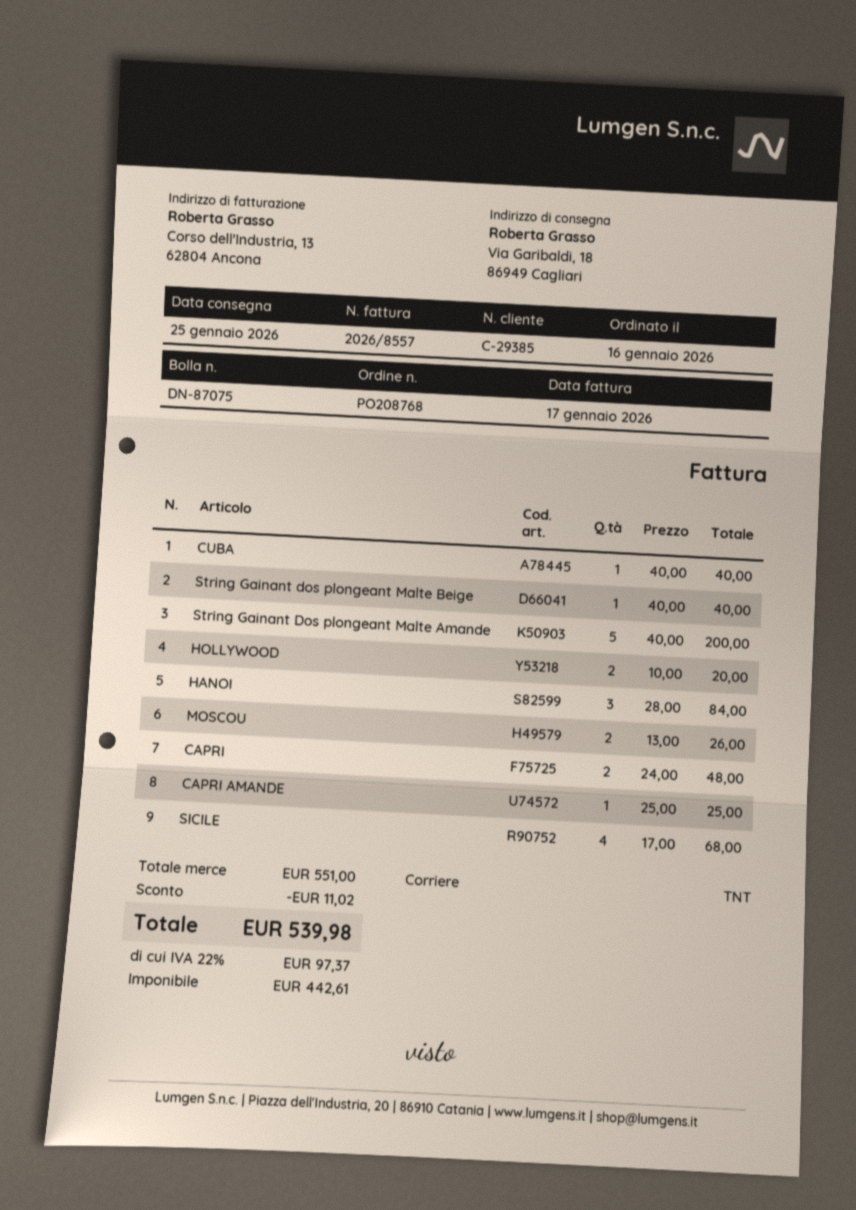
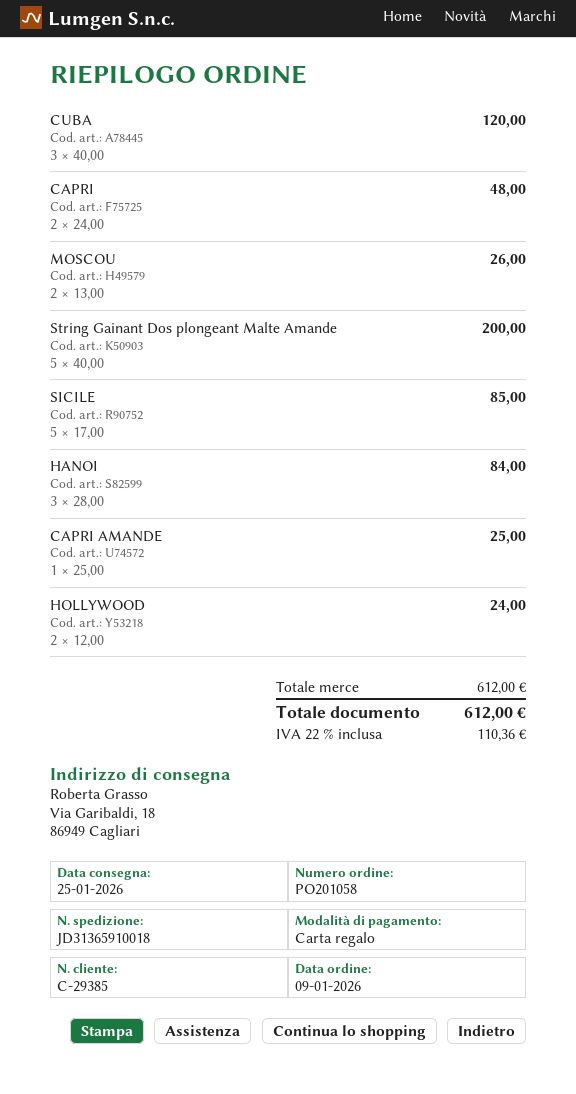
order number: PO208768 -> PO201058
order date: 2026-01-16 -> 2026-01-09
CUBA: 1 x 40.00 = 40.00 -> 3 x 40.00 = 120.00
String Gainant dos plongeant Malte Beige: 1 x 40.00 = 40.00 -> none
HOLLYWOOD: 2 x 10.00 = 20.00 -> 2 x 12.00 = 24.00
SICILE: 4 x 17.00 = 68.00 -> 5 x 17.00 = 85.00
subtotal: 551.00 -> 612.00
discount: 11.02 -> none
tax: 22% = 97.37 -> 22% = 110.36
total: 539.98 -> 612.00

